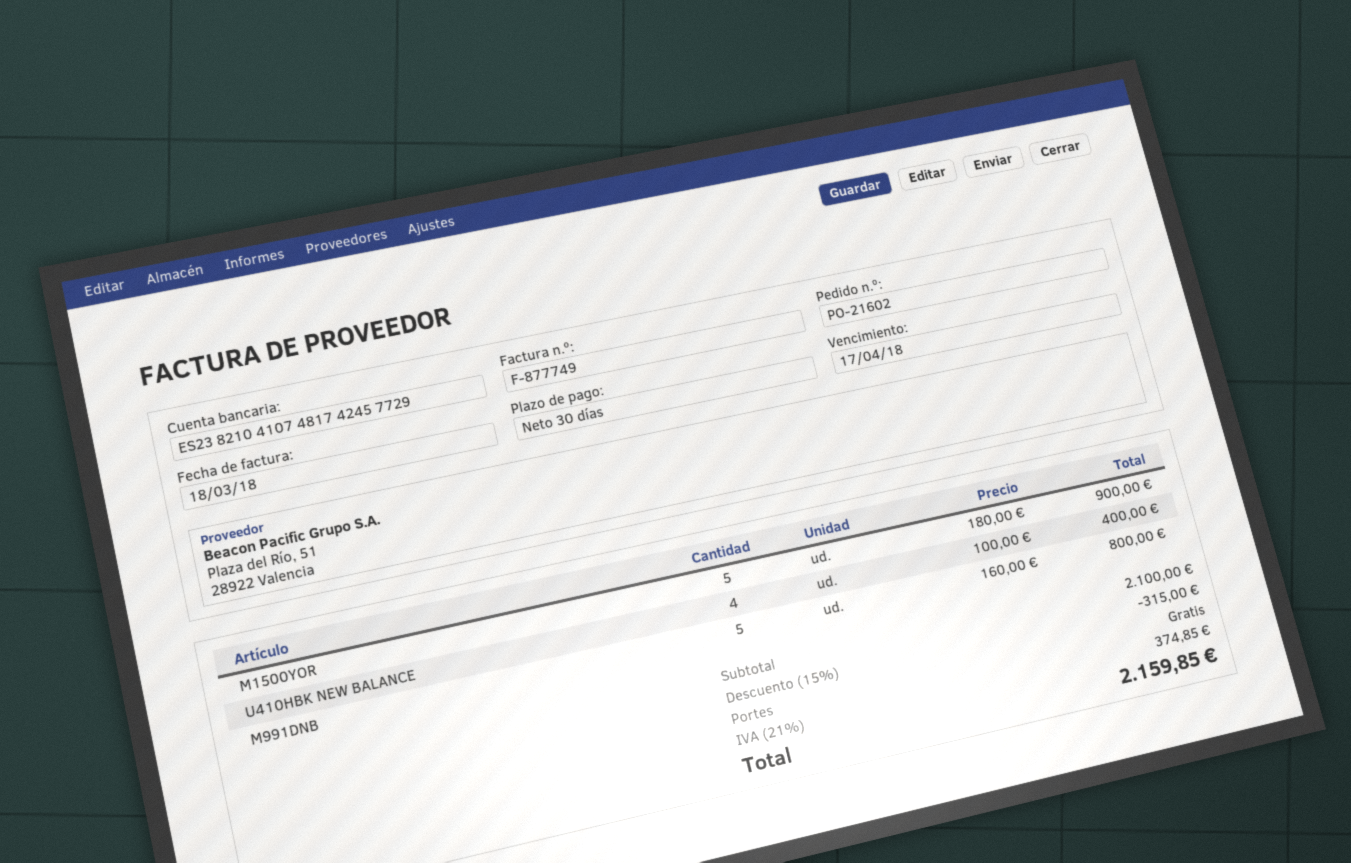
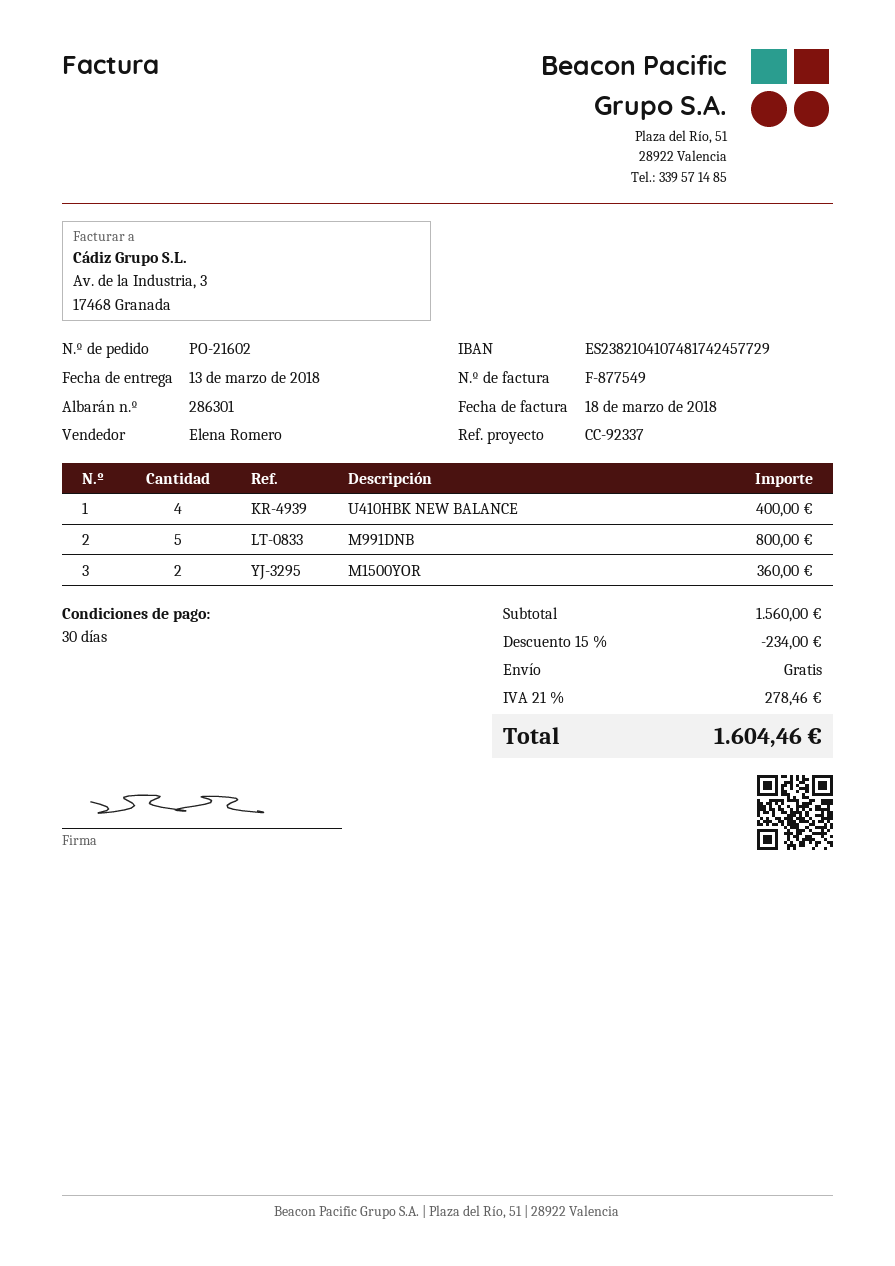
invoice number: F-877749 -> F-877549
M1500YOR: 5 for 900.00 -> 2 for 360.00
subtotal: 2100.00 -> 1560.00
discount: 15% = 315.00 -> 15% = 234.00
tax: 21% = 374.85 -> 21% = 278.46
total: 2159.85 -> 1604.46

